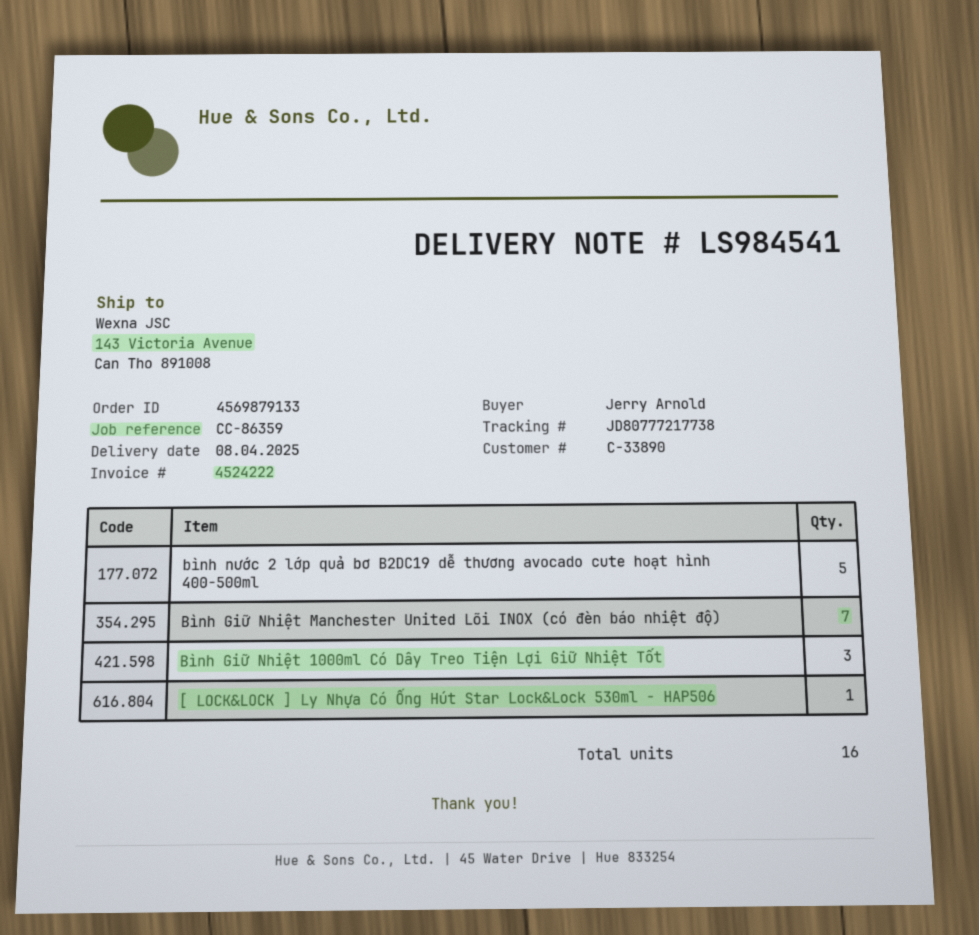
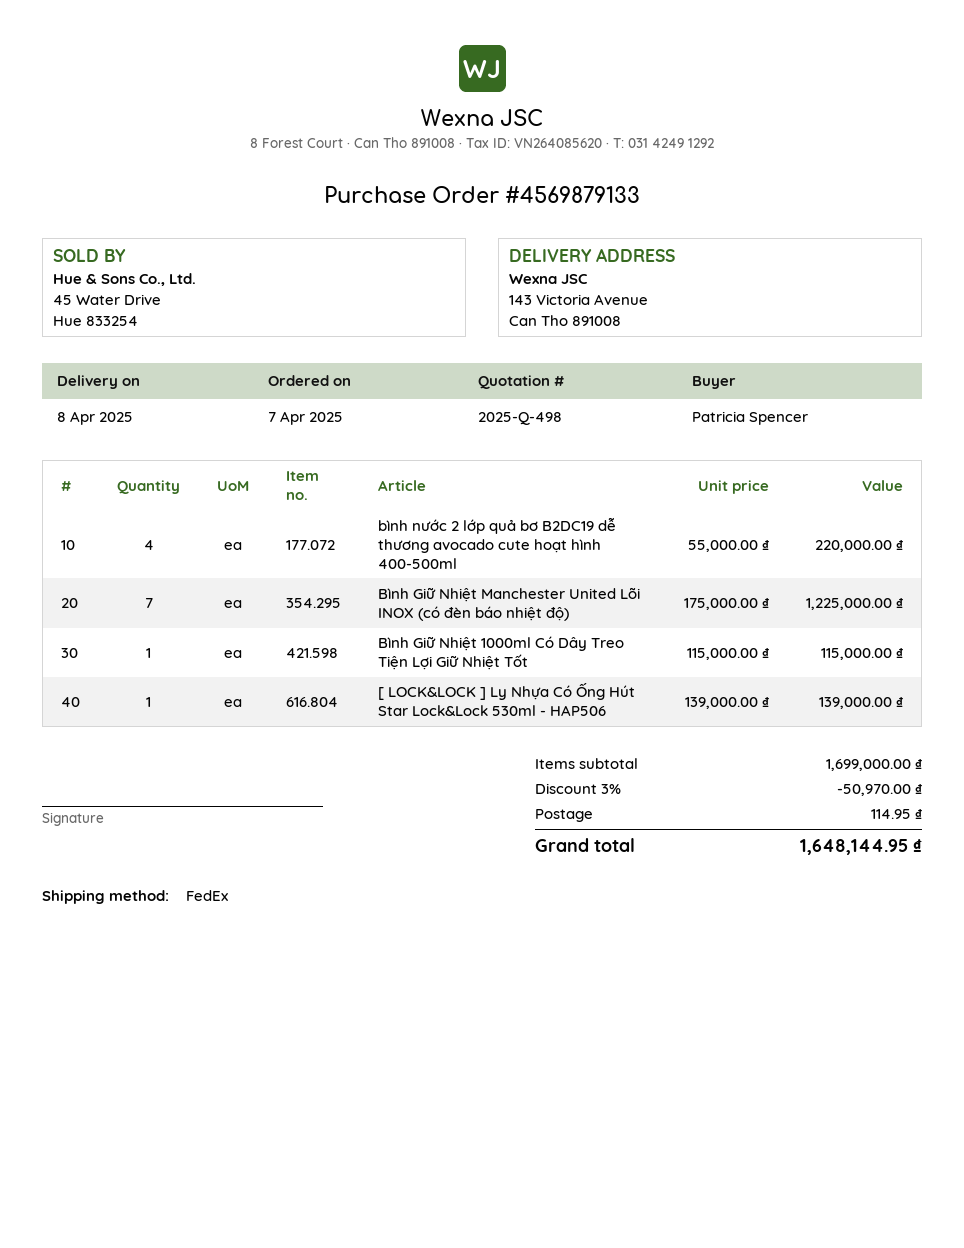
ordered by: Jerry Arnold -> Patricia Spencer
bình nước 2 lớp quả bơ B2DC19 dễ thương avocado cute hoạt hình 400-500ml: 5 -> 4
Bình Giữ Nhiệt 1000ml Có Dây Treo Tiện Lợi Giữ Nhiệt Tốt: 3 -> 1

